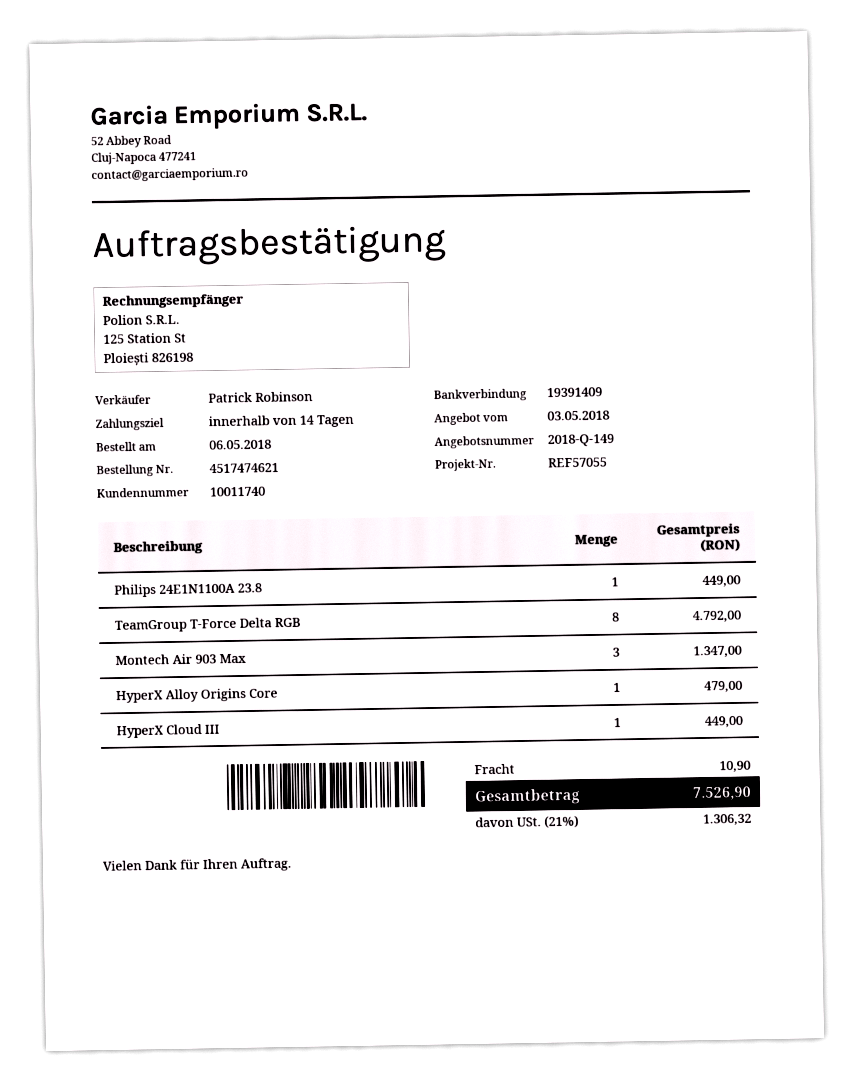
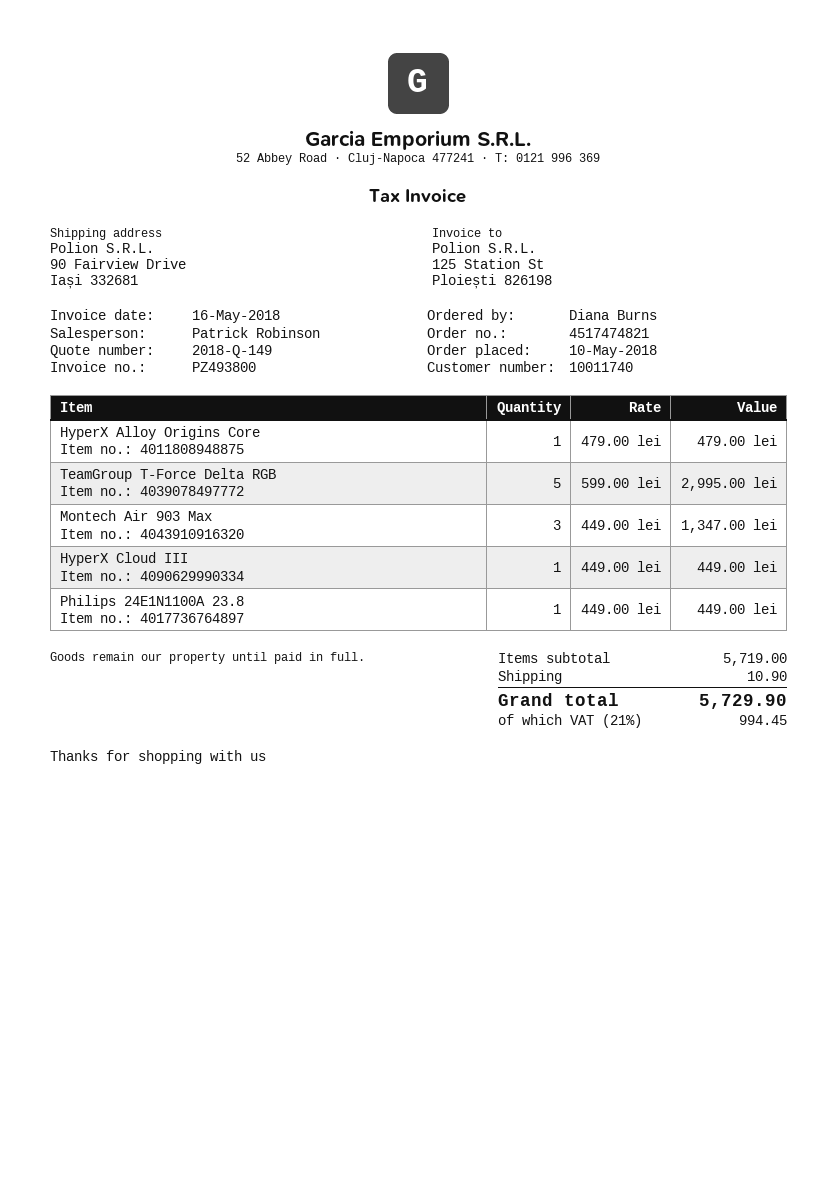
order number: 4517474621 -> 4517474821
order date: 2018-05-06 -> 2018-05-10
TeamGroup T-Force Delta RGB: 8 for 4792.00 -> 5 for 2995.00
tax: 21% = 1306.32 -> 21% = 994.45
total: 7526.90 -> 5729.90

